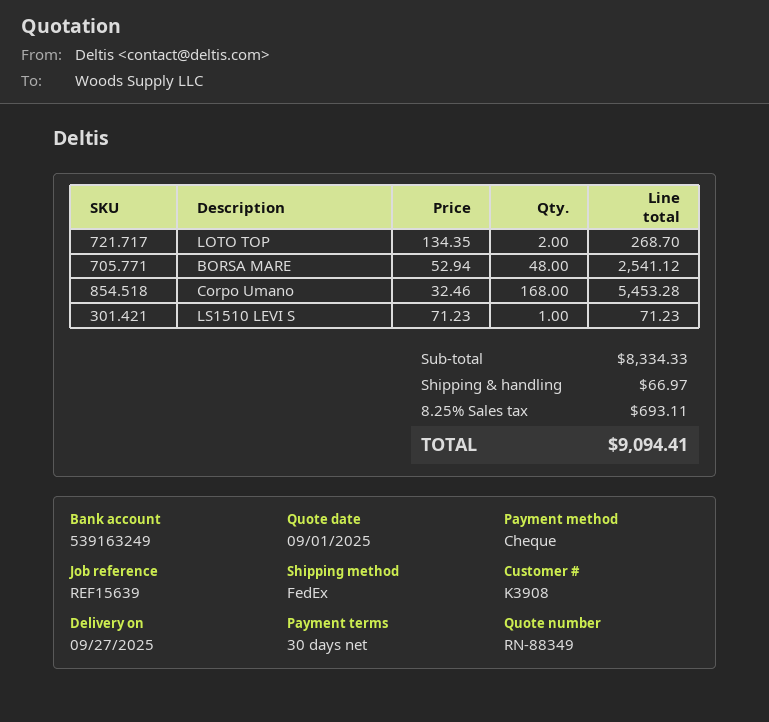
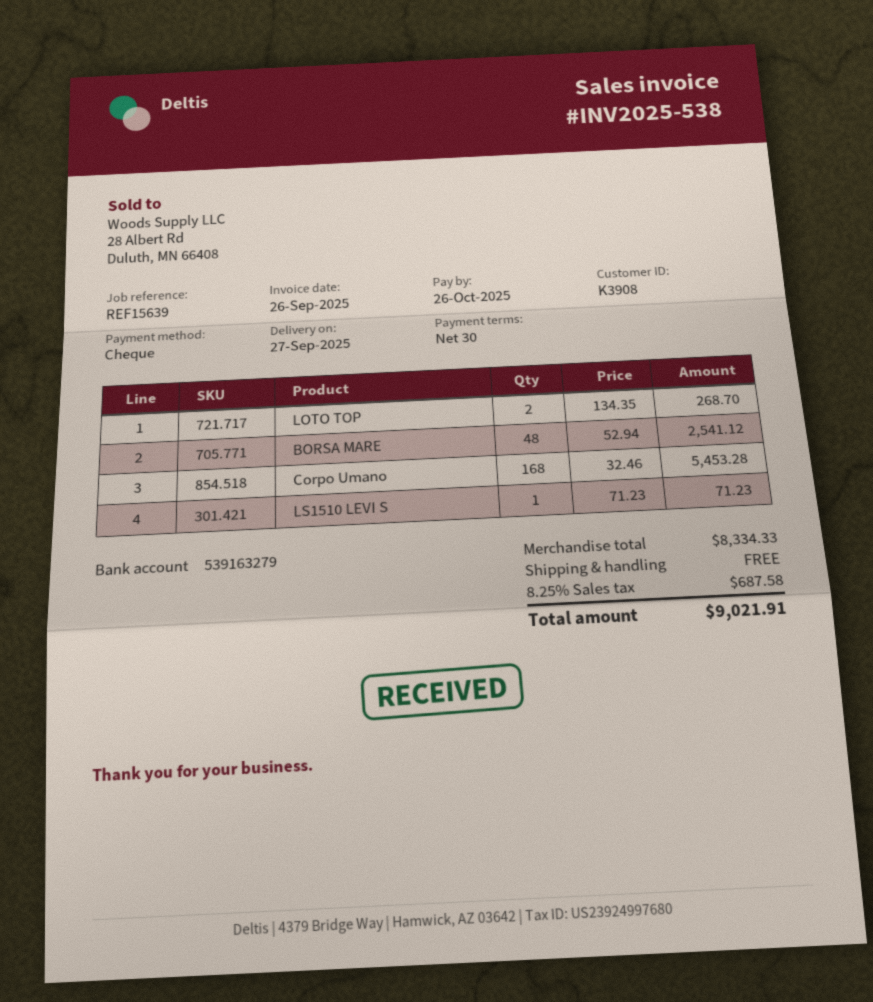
bank account: 539163249 -> 539163279
shipping: 66.97 -> 0.00
tax: 8.25% = 693.11 -> 8.25% = 687.58
total: 9094.41 -> 9021.91

